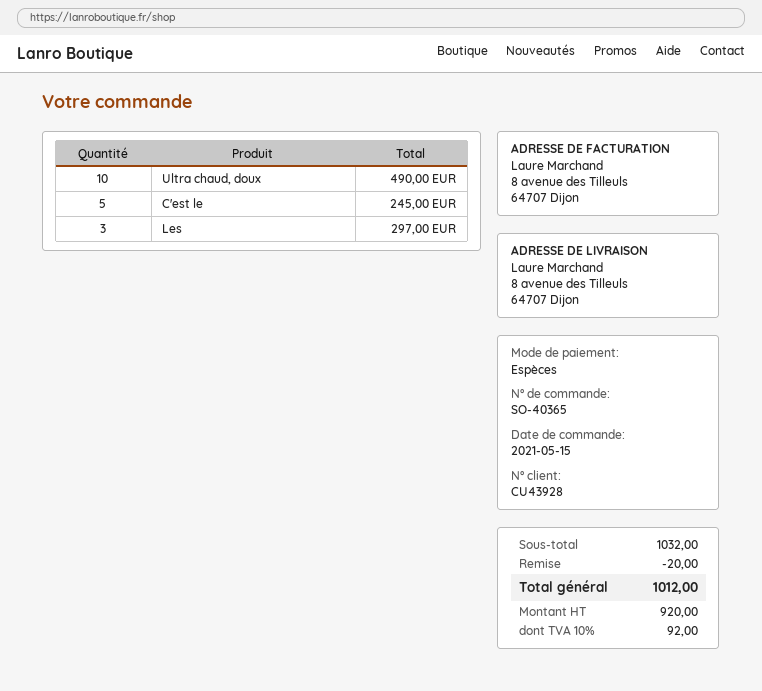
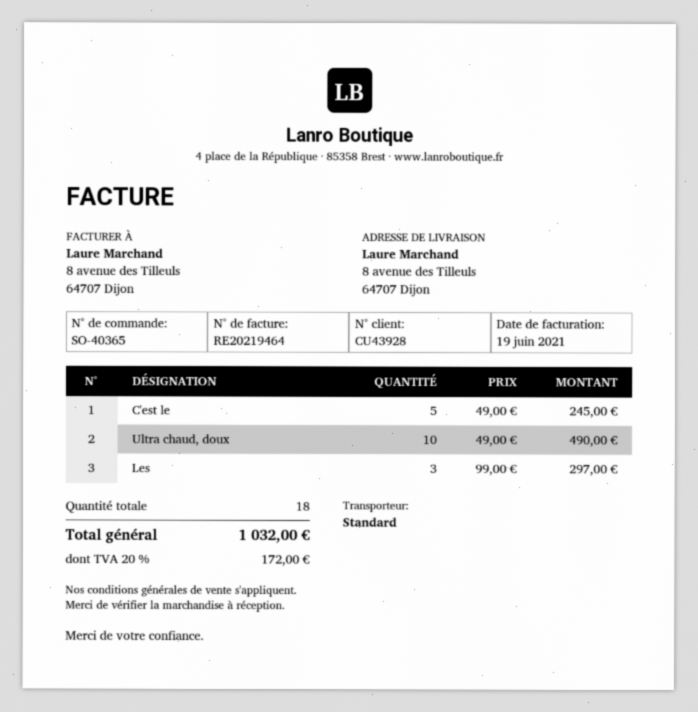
discount: 20.00 -> none
tax: 10% = 92.00 -> 20% = 172.00
total: 1012.00 -> 1032.00

